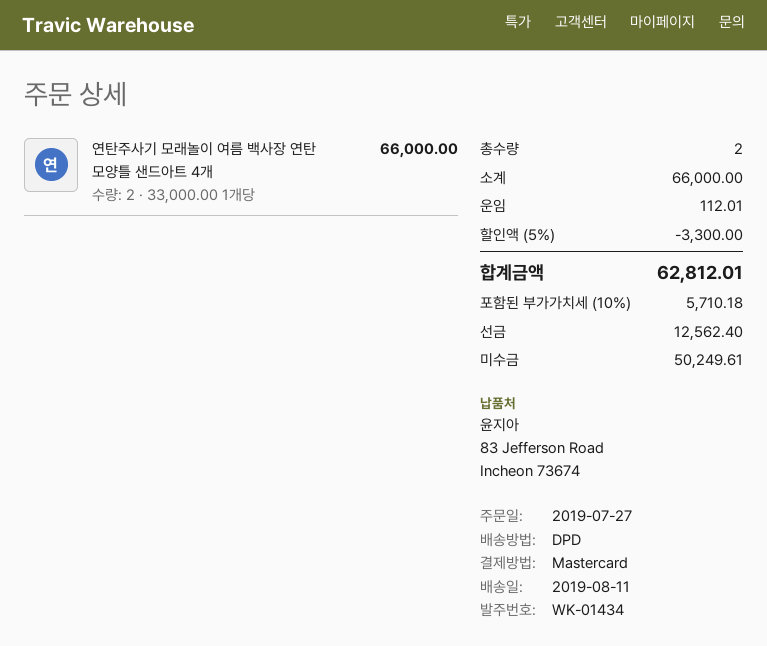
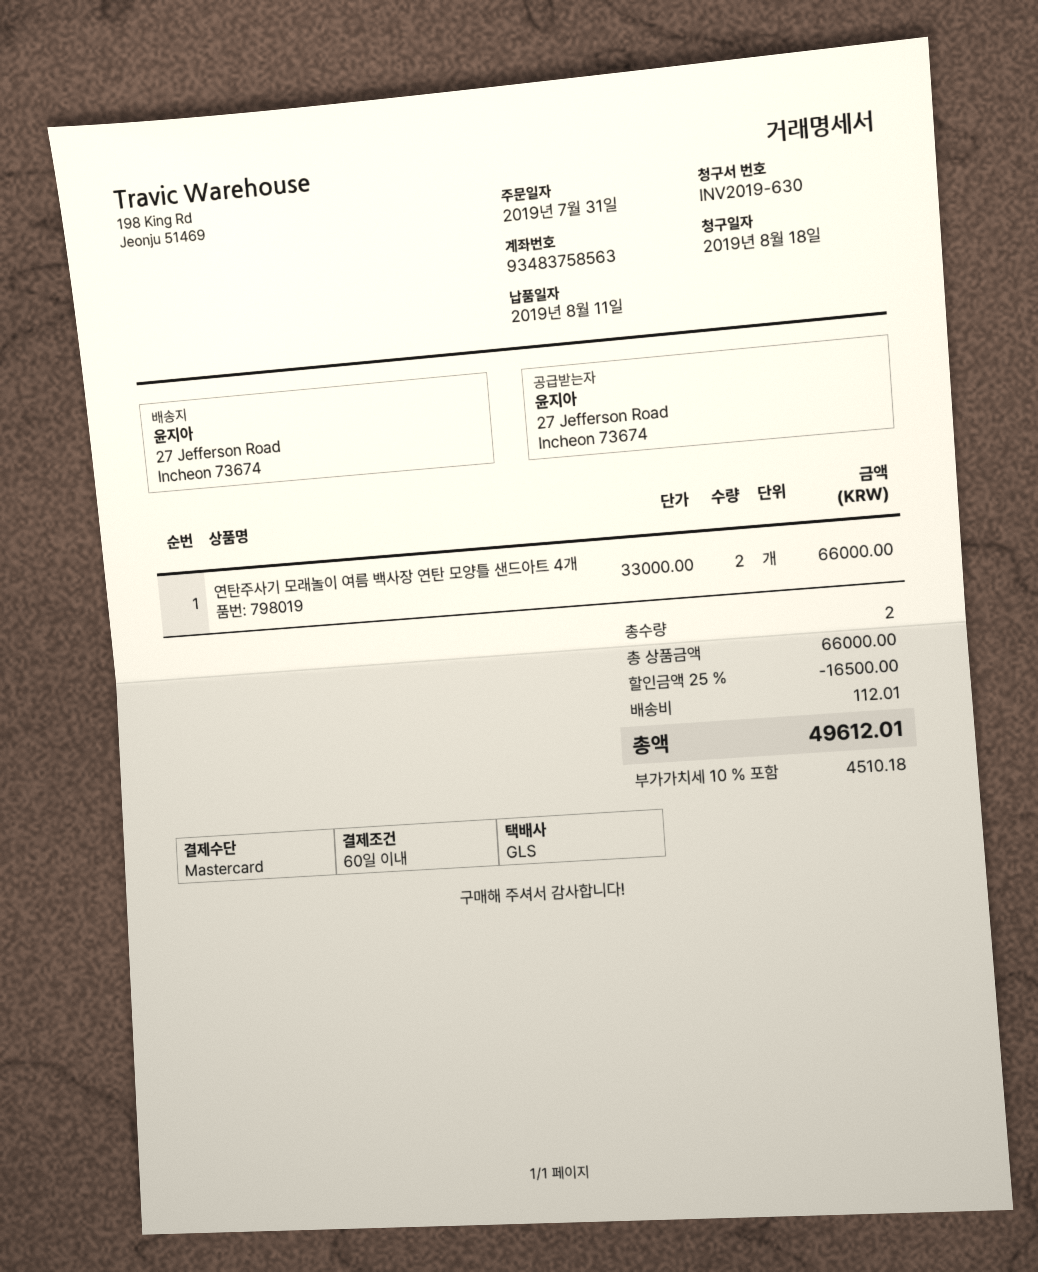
order date: 2019-07-27 -> 2019-07-31
shipping method: DPD -> GLS
ship to: 83 Jefferson Road, Incheon 73674 -> 27 Jefferson Road, Incheon 73674
discount: 5% = 3300.00 -> 25% = 16500.00
tax: 10% = 5710.18 -> 10% = 4510.18
total: 62812.01 -> 49612.01

